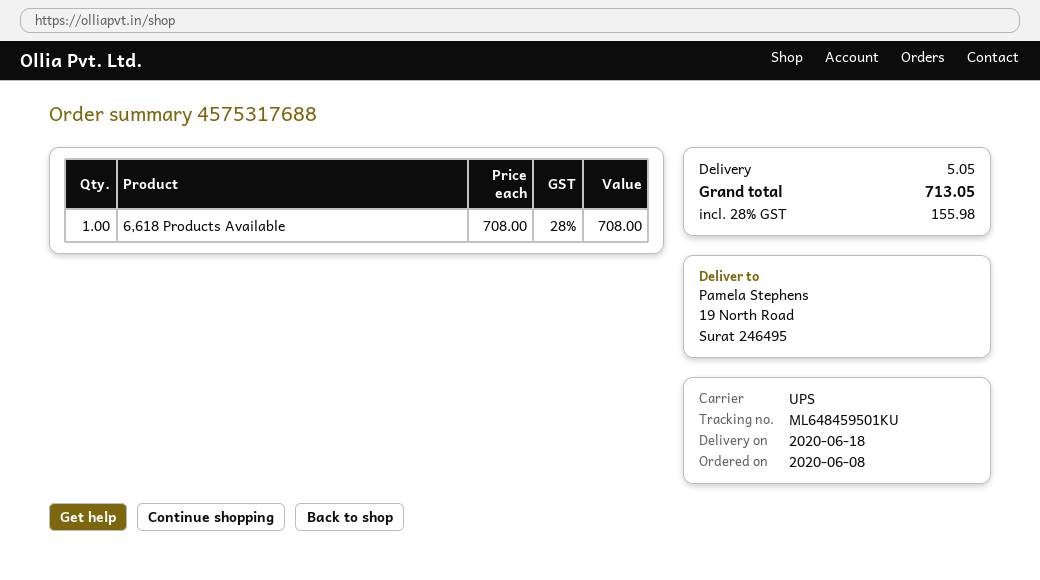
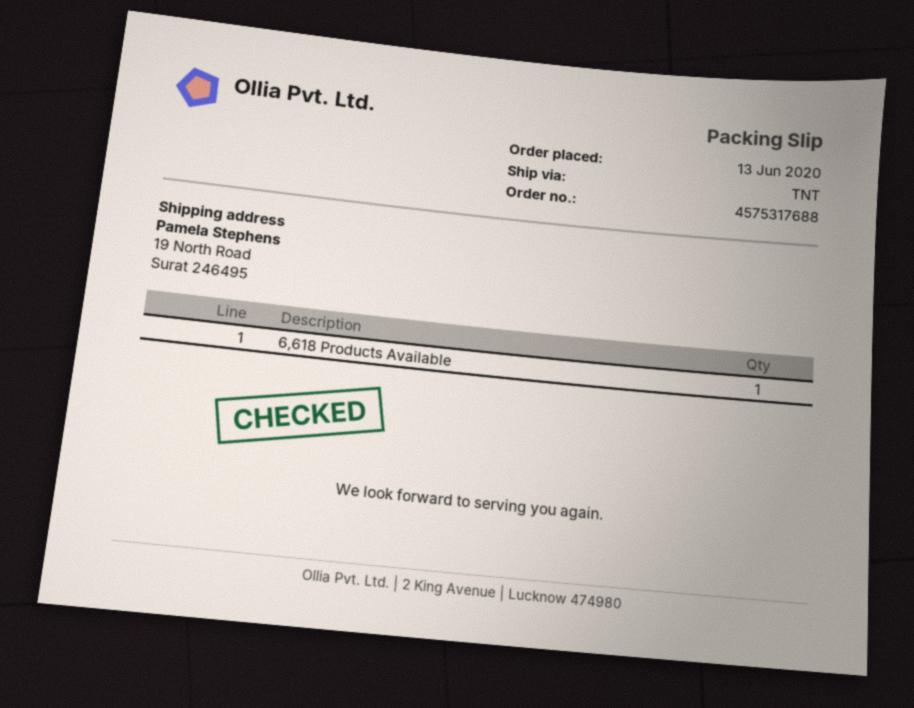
order date: 2020-06-08 -> 2020-06-13
shipping method: UPS -> TNT

